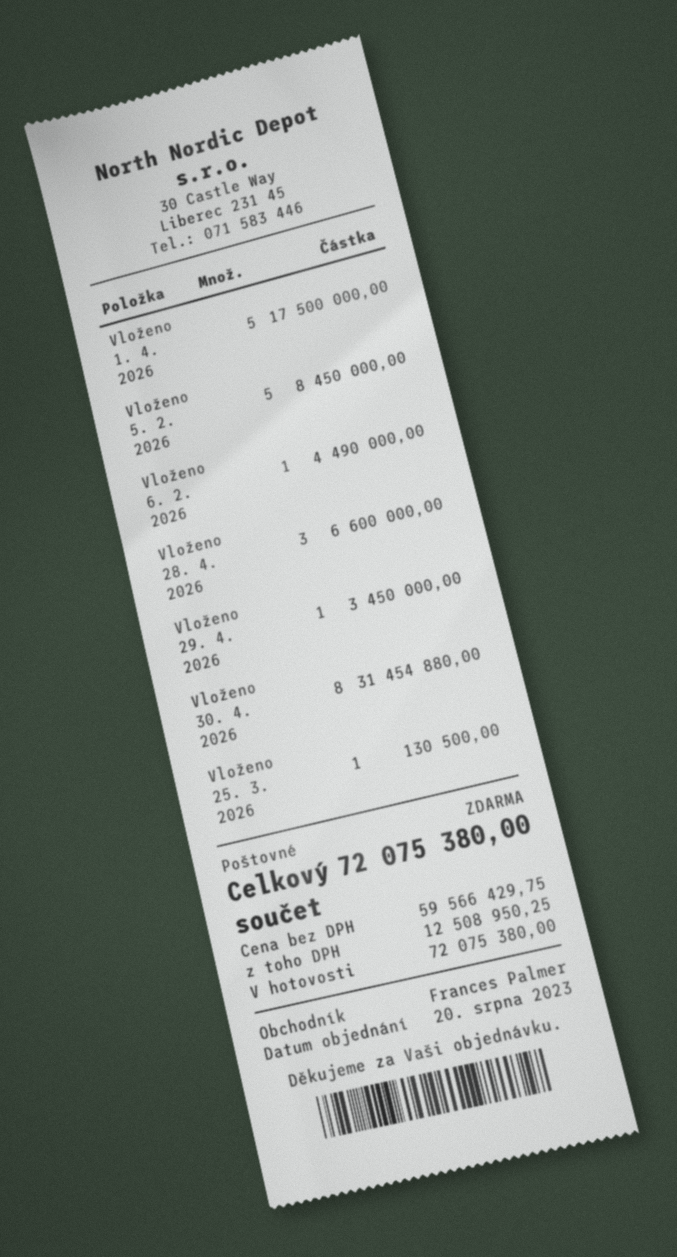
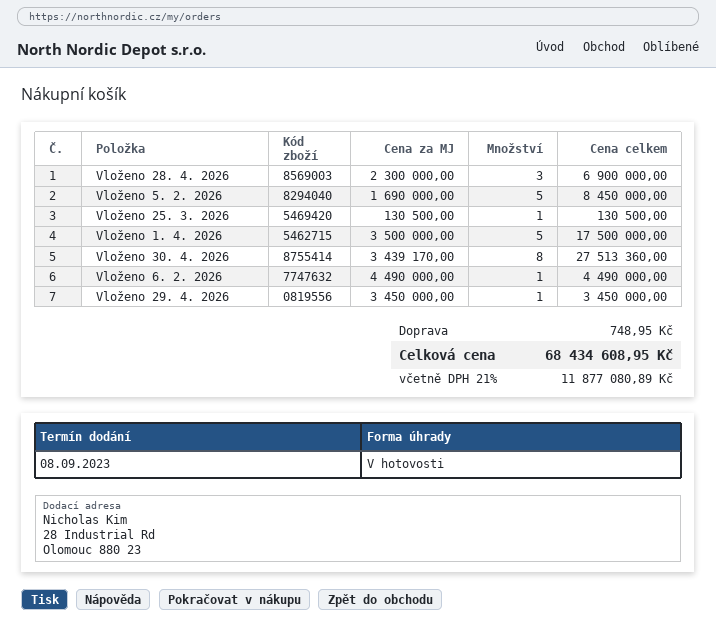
Vloženo 28. 4. 2026: 3 for 6600000.00 -> 3 for 6900000.00
Vloženo 30. 4. 2026: 8 for 31454880.00 -> 8 for 27513360.00
shipping: 0.00 -> 748.95
tax: 12508950.25 -> 11877080.89
total: 72075380.00 -> 68434608.95

